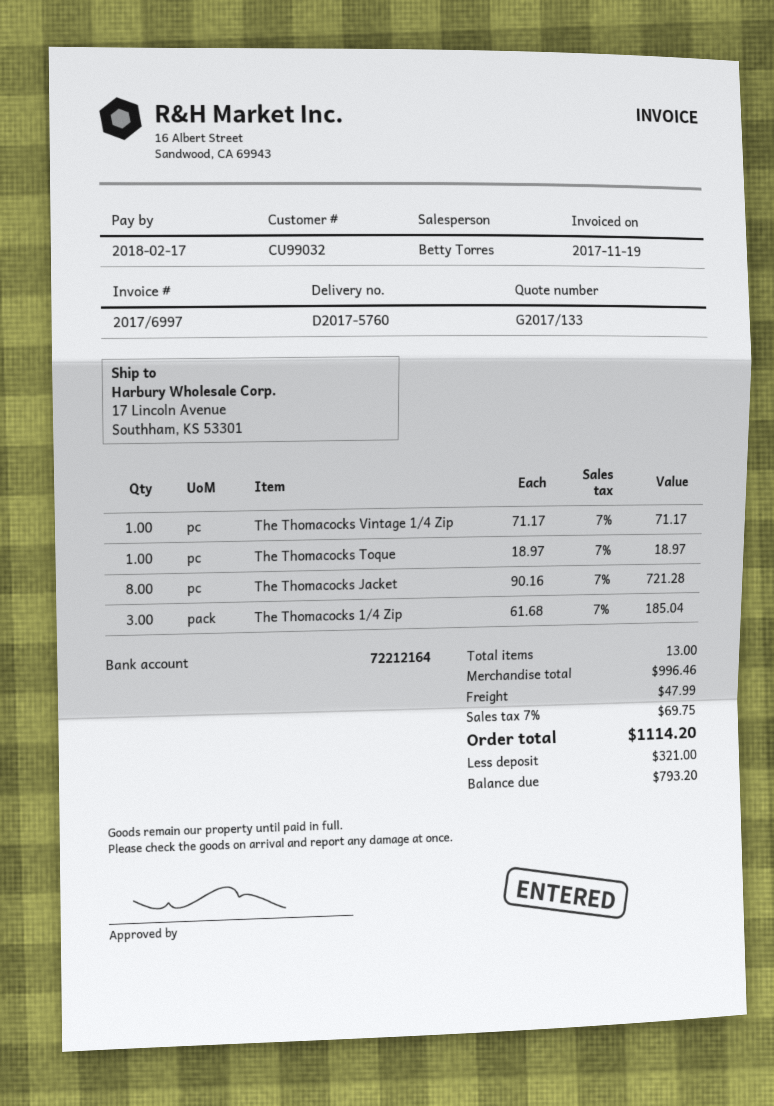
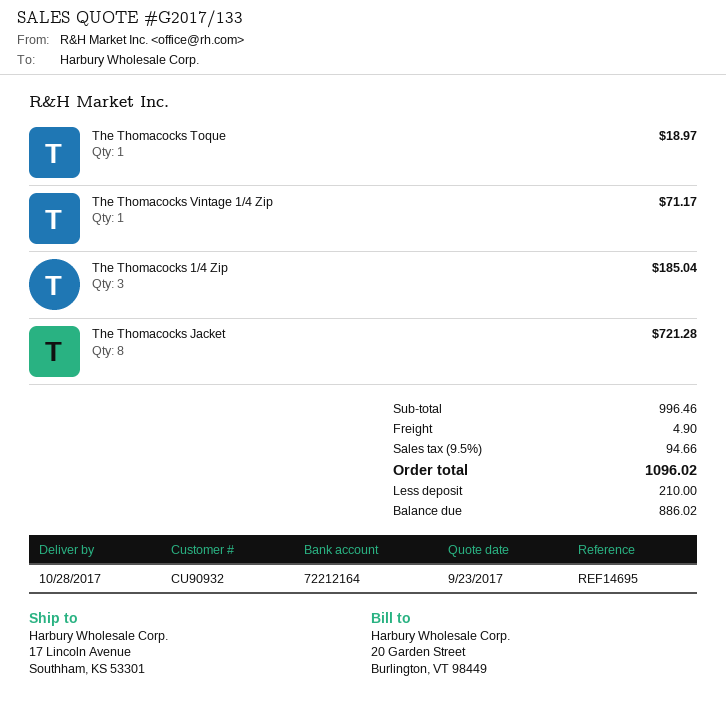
customer number: CU99032 -> CU90932
shipping: 47.99 -> 4.90
tax: 7% = 69.75 -> 9.5% = 94.66
total: 1114.20 -> 1096.02
deposit: 321.00 -> 210.00
balance: 793.20 -> 886.02

